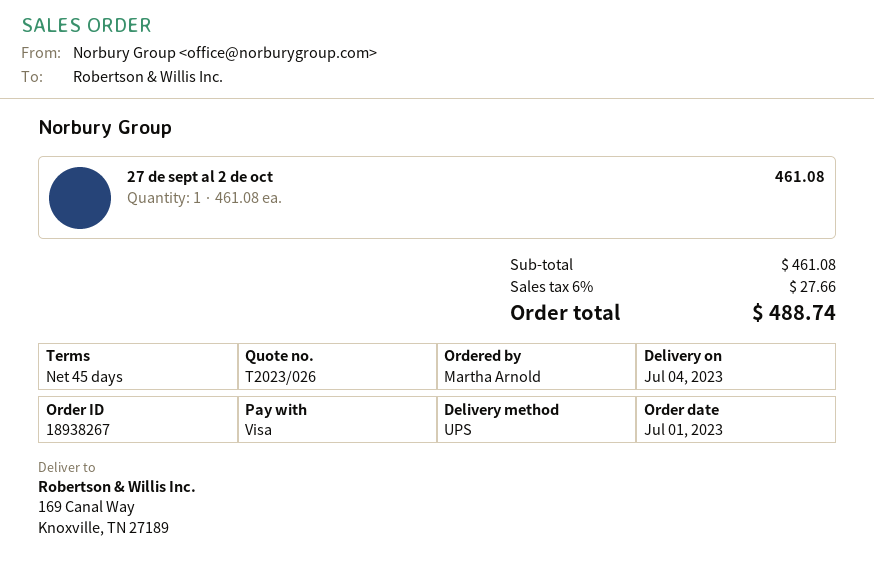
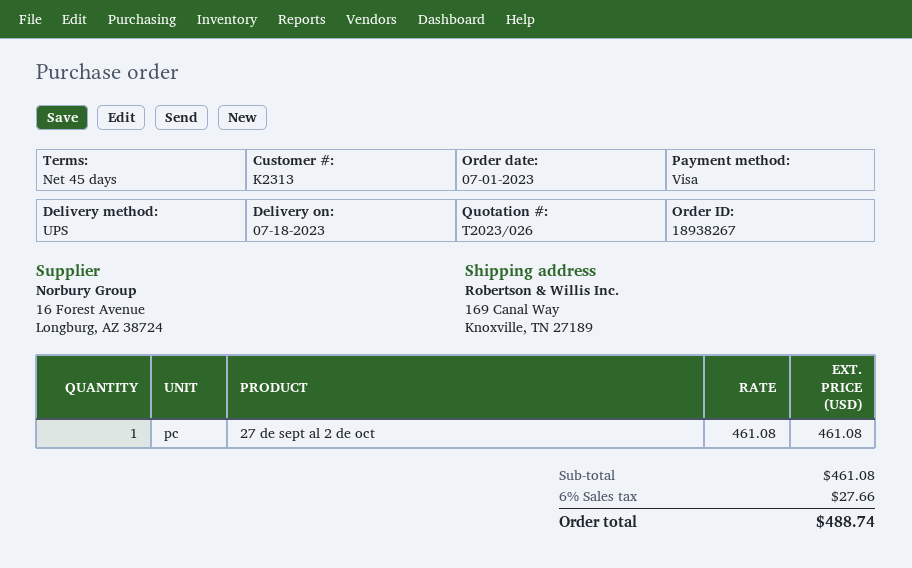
delivery date: 2023-07-04 -> 2023-07-18

